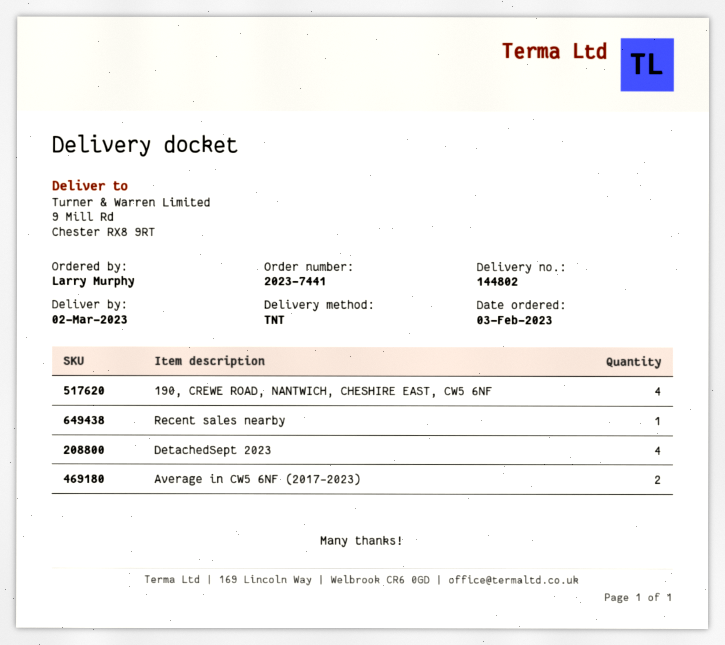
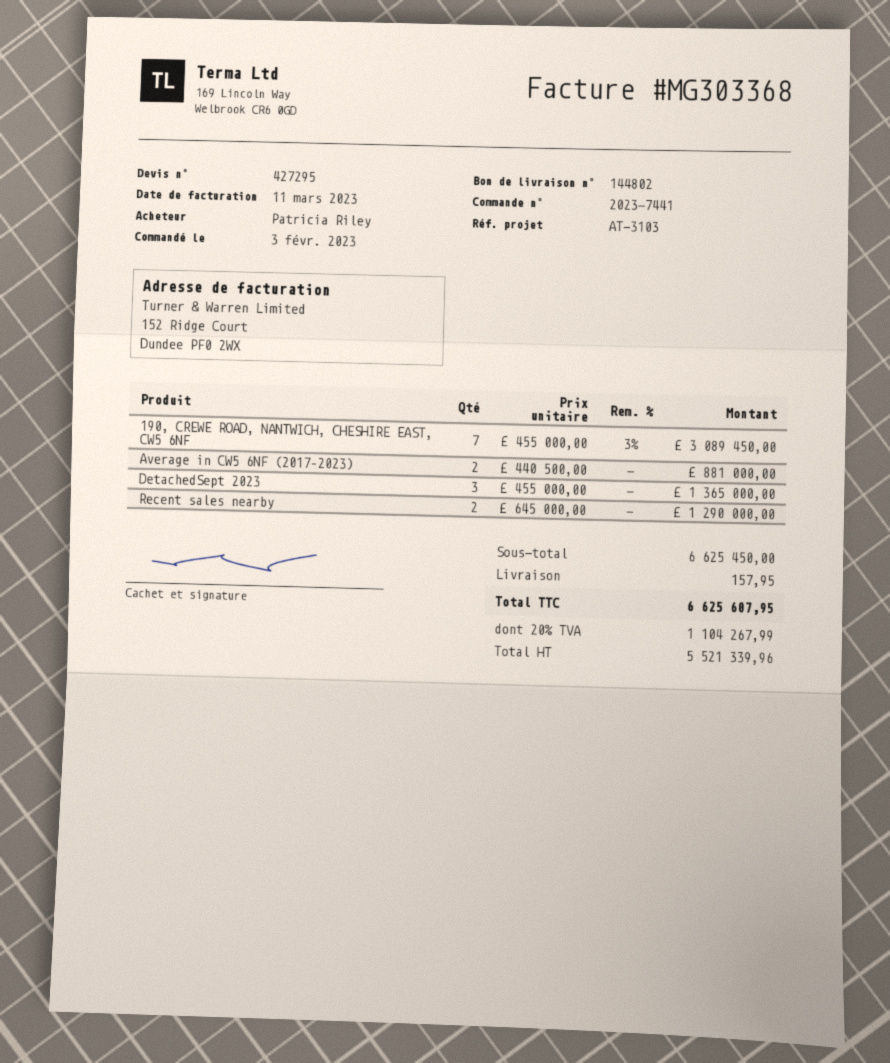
ordered by: Larry Murphy -> Patricia Riley
190, CREWE ROAD, NANTWICH, CHESHIRE EAST, CW5 6NF: 4 -> 7
Recent sales nearby: 1 -> 2
DetachedSept 2023: 4 -> 3

